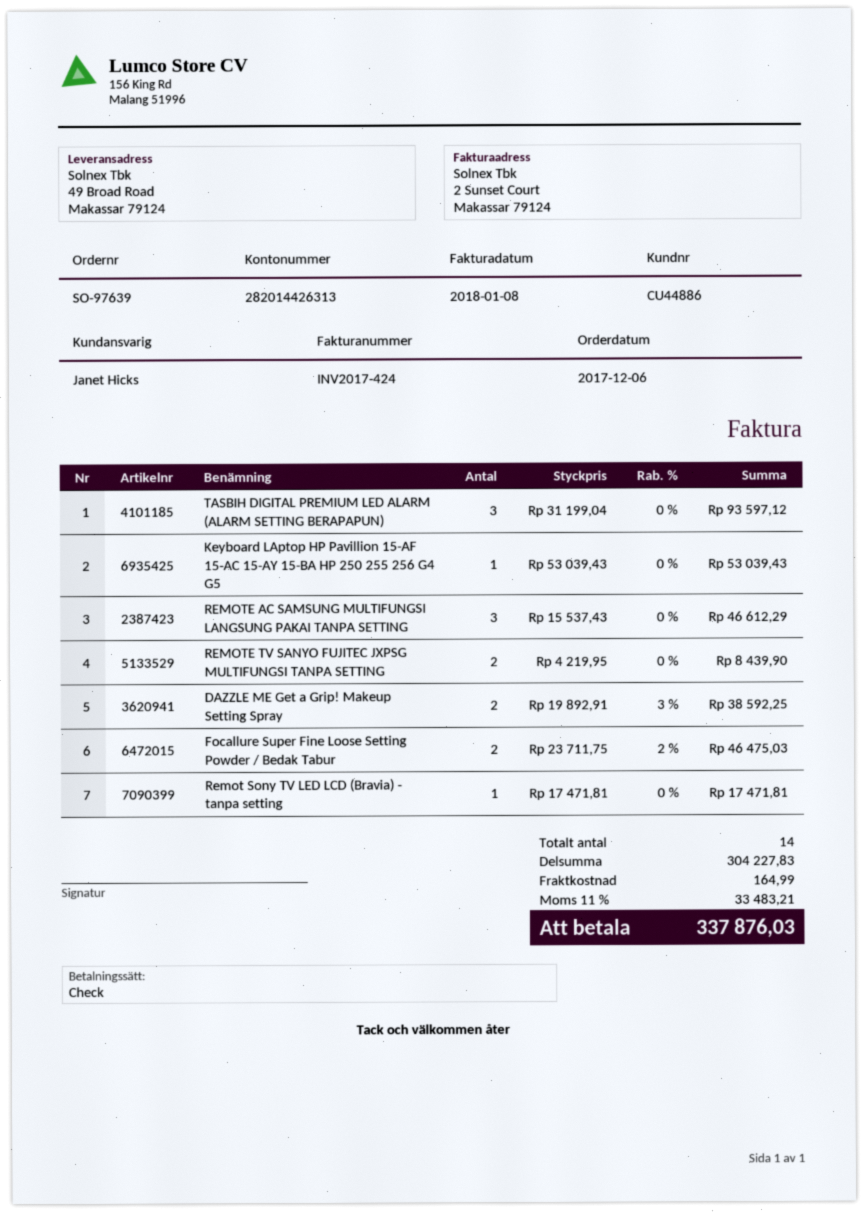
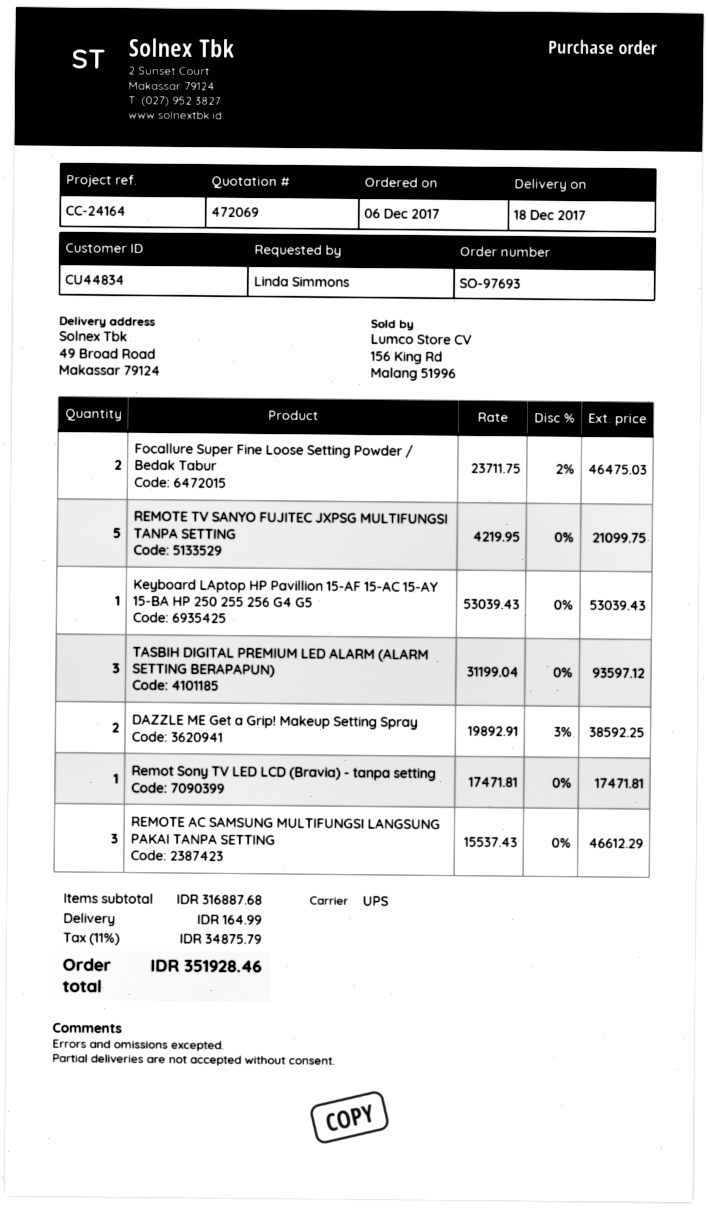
order number: SO-97639 -> SO-97693
customer number: CU44886 -> CU44834
REMOTE TV SANYO FUJITEC JXPSG MULTIFUNGSI TANPA SETTING: 2 x 4219.95 = 8439.90 -> 5 x 4219.95 = 21099.75
subtotal: 304227.83 -> 316887.68
tax: 11% = 33483.21 -> 11% = 34875.79
total: 337876.03 -> 351928.46

